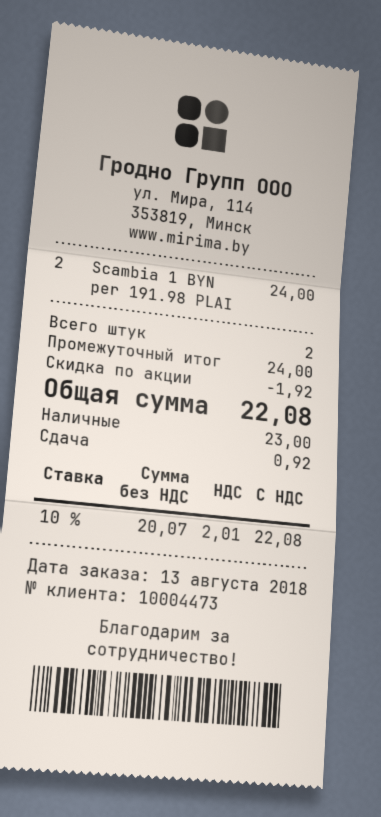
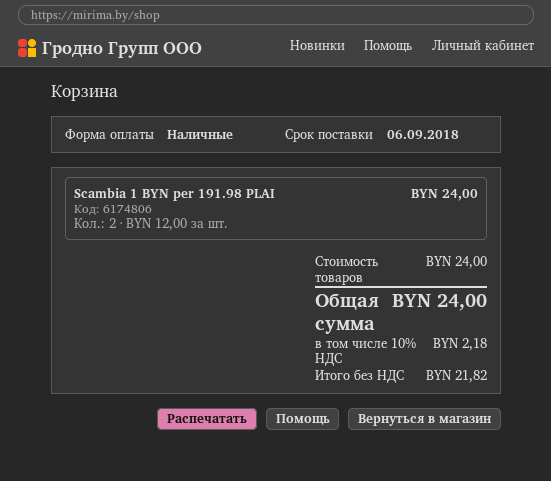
discount: 1.92 -> none
net: 20.07 -> 21.82
tax: 10% = 2.01 -> 10% = 2.18
total: 22.08 -> 24.00

